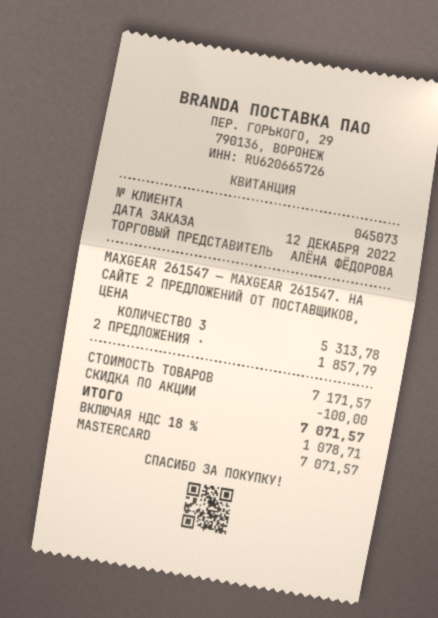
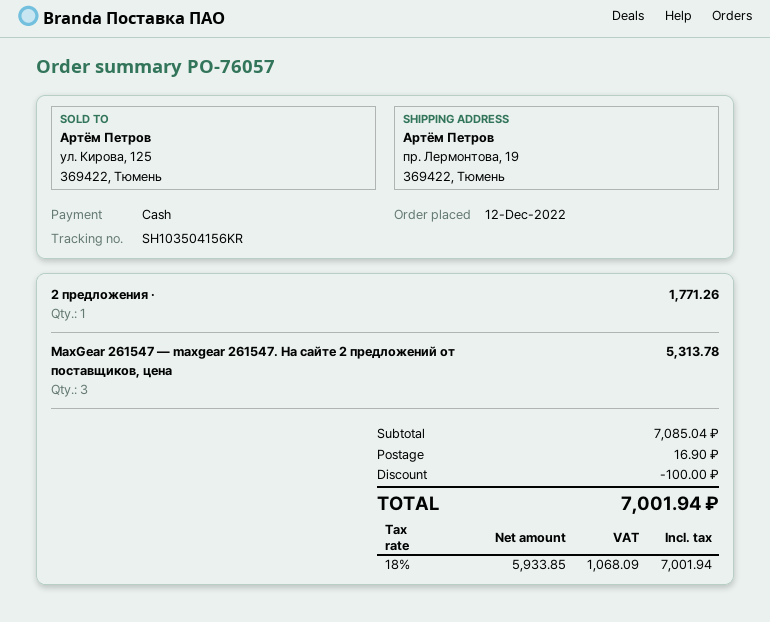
payment method: Mastercard -> cash
2 ПРЕДЛОЖЕНИЯ ·: 1 for 1857.79 -> 1 for 1771.26
subtotal: 7171.57 -> 7085.04
shipping: none -> 16.90
tax: 18% = 1078.71 -> 18% = 1068.09
total: 7071.57 -> 7001.94

